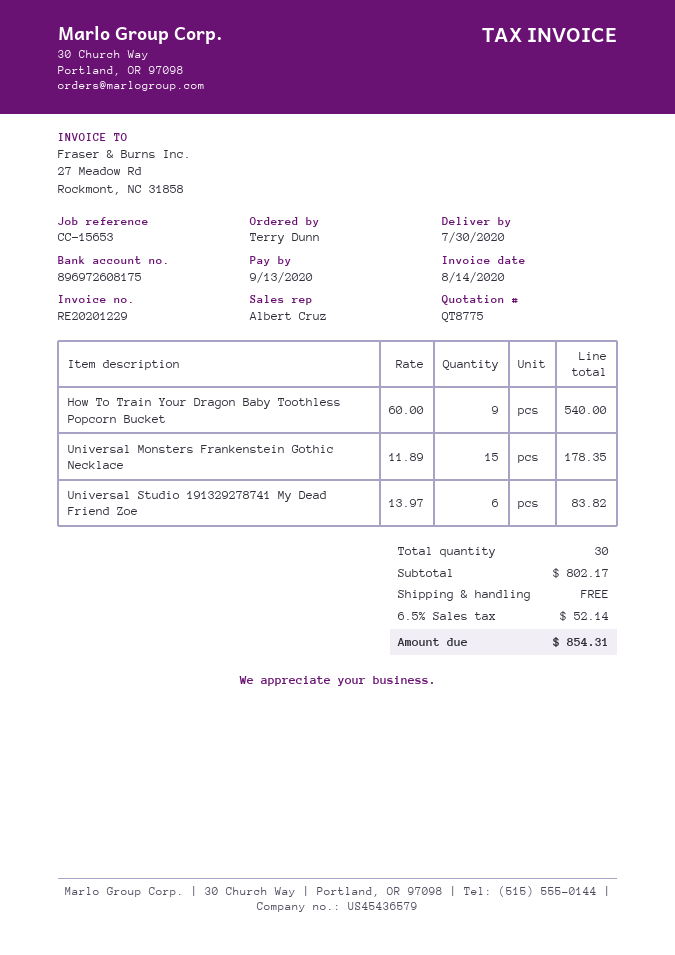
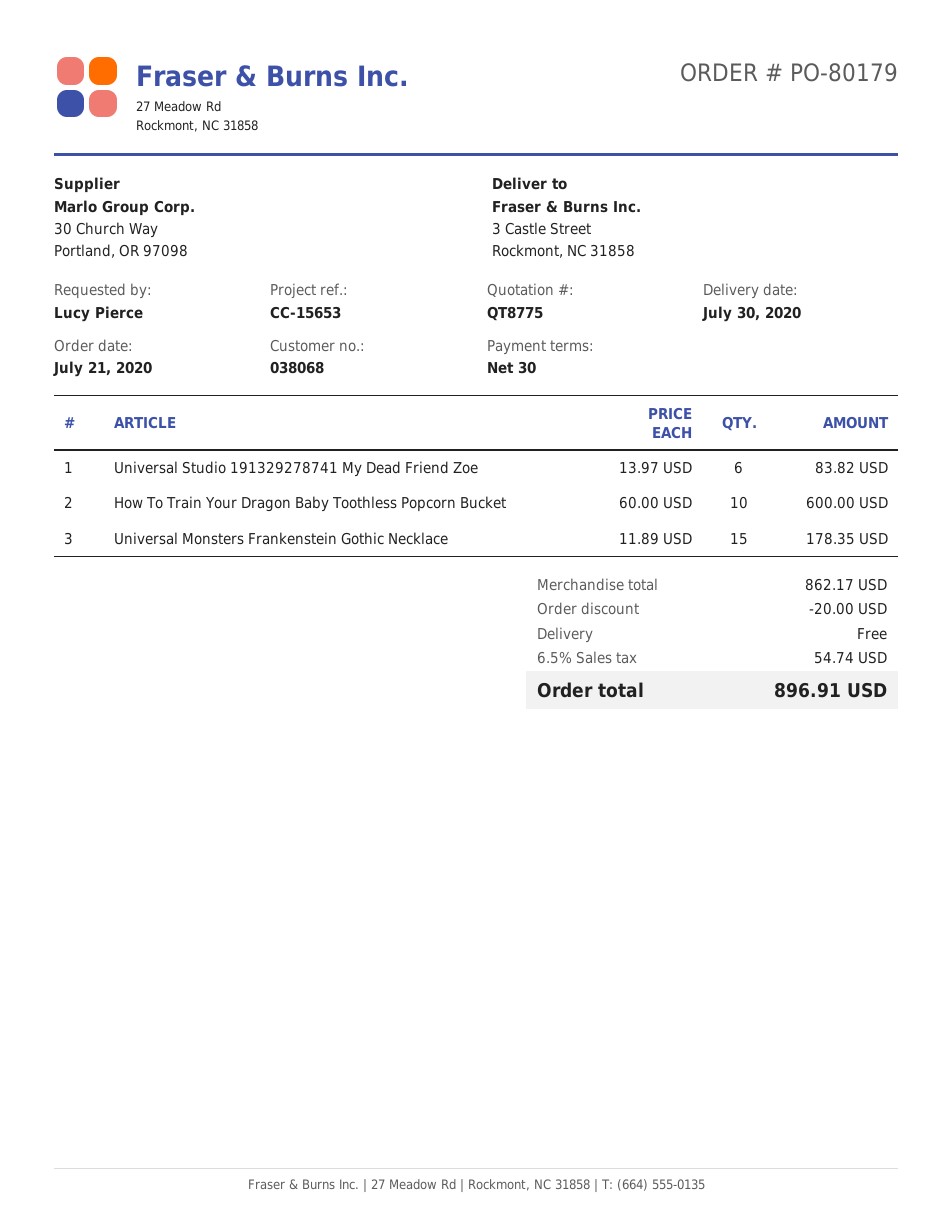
ordered by: Terry Dunn -> Lucy Pierce
How To Train Your Dragon Baby Toothless Popcorn Bucket: 9 x 60.00 = 540.00 -> 10 x 60.00 = 600.00
subtotal: 802.17 -> 862.17
discount: none -> 20.00
tax: 6.5% = 52.14 -> 6.5% = 54.74
total: 854.31 -> 896.91

